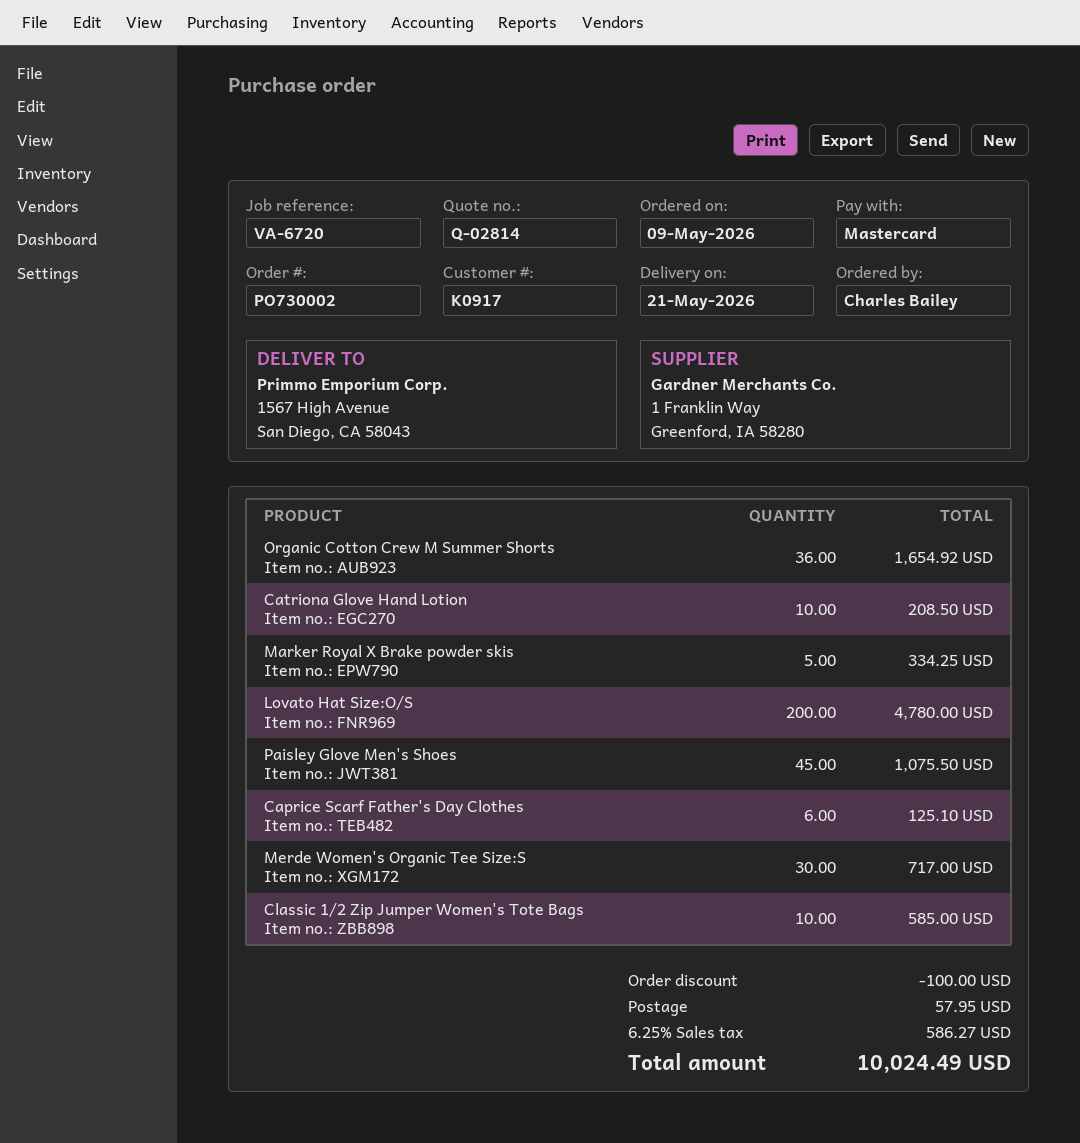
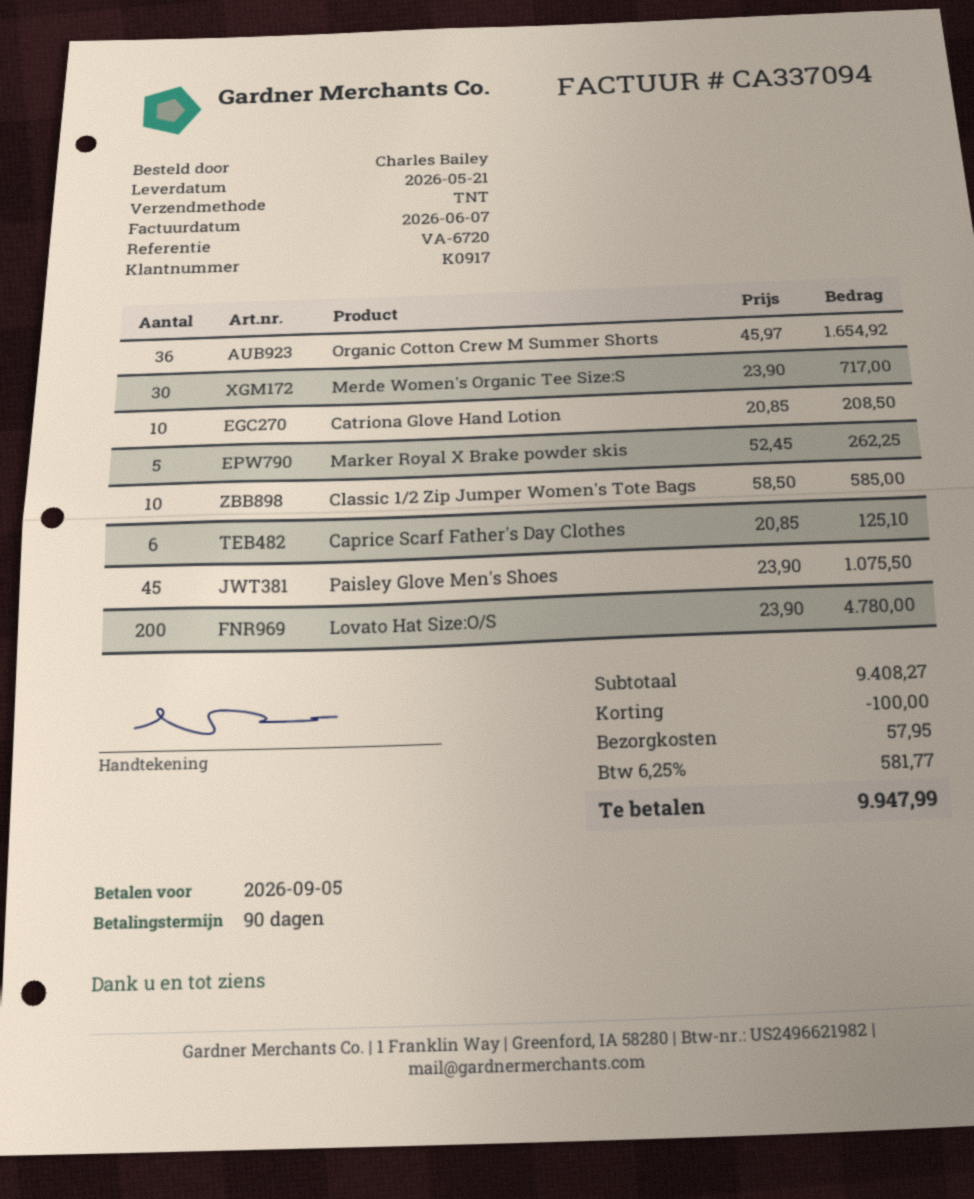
Marker Royal X Brake powder skis: 5 for 334.25 -> 5 for 262.25
tax: 6.25% = 586.27 -> 6.25% = 581.77
total: 10024.49 -> 9947.99

